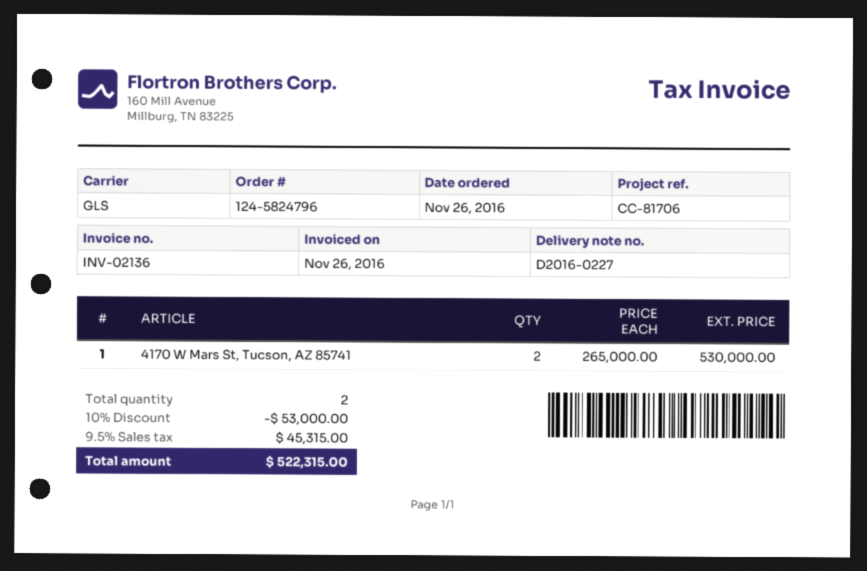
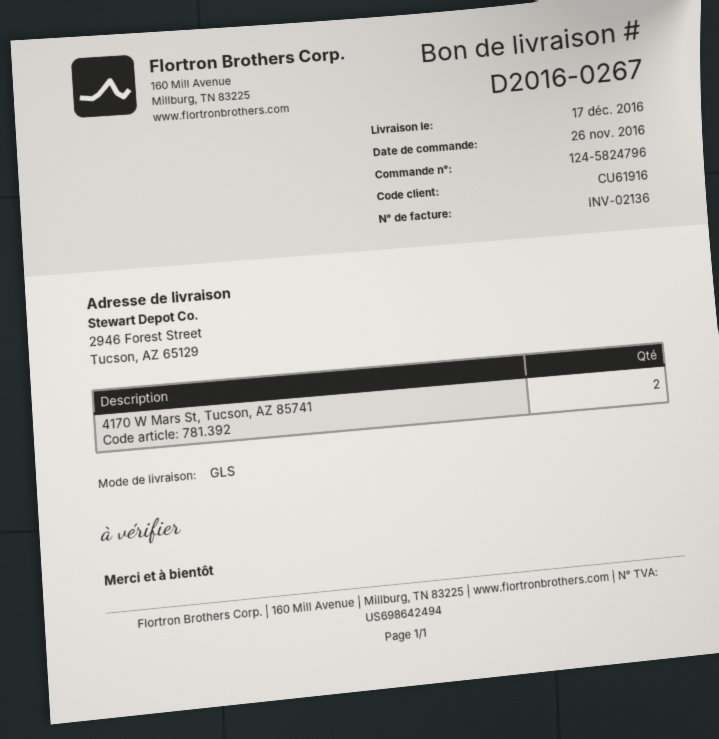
delivery note number: D2016-0227 -> D2016-0267

